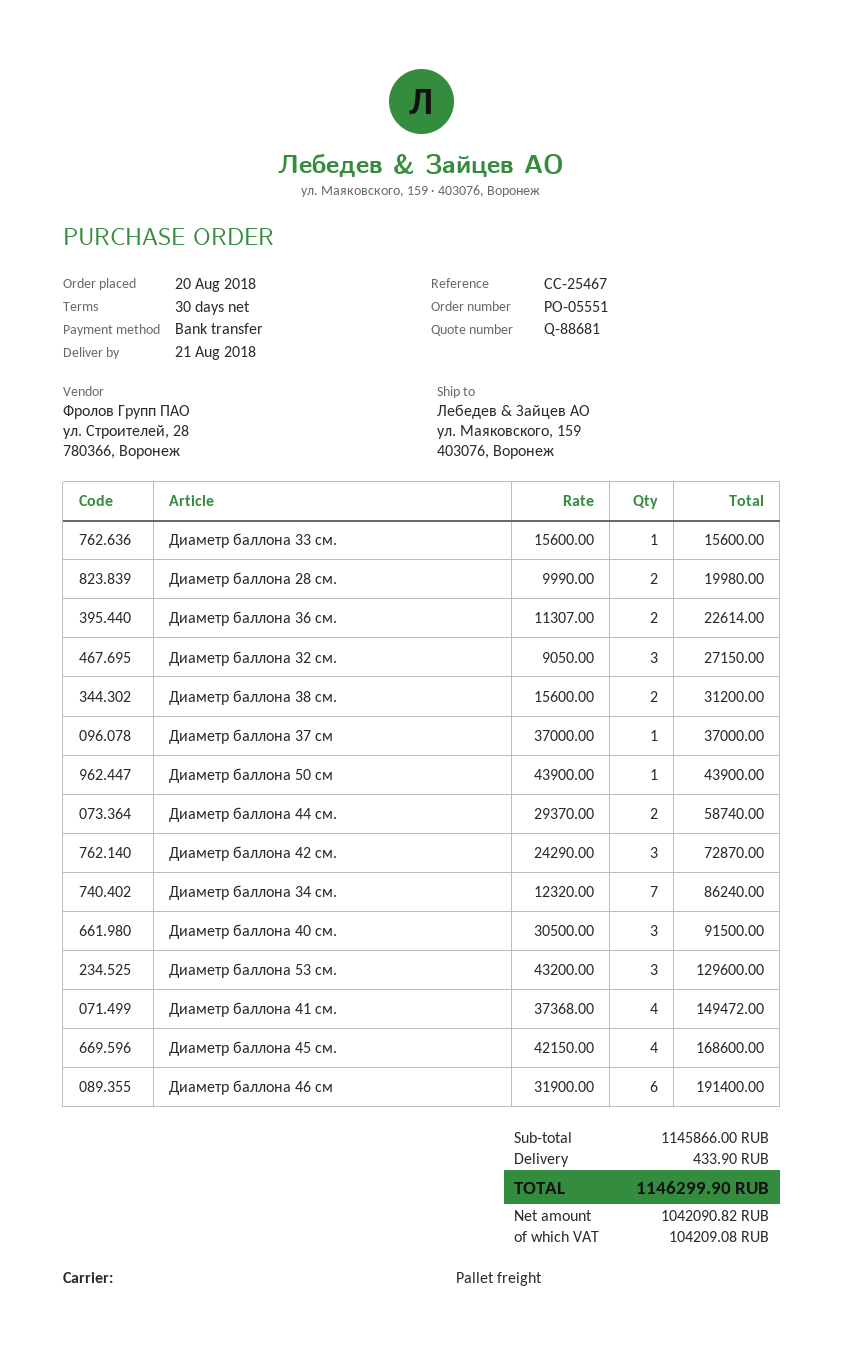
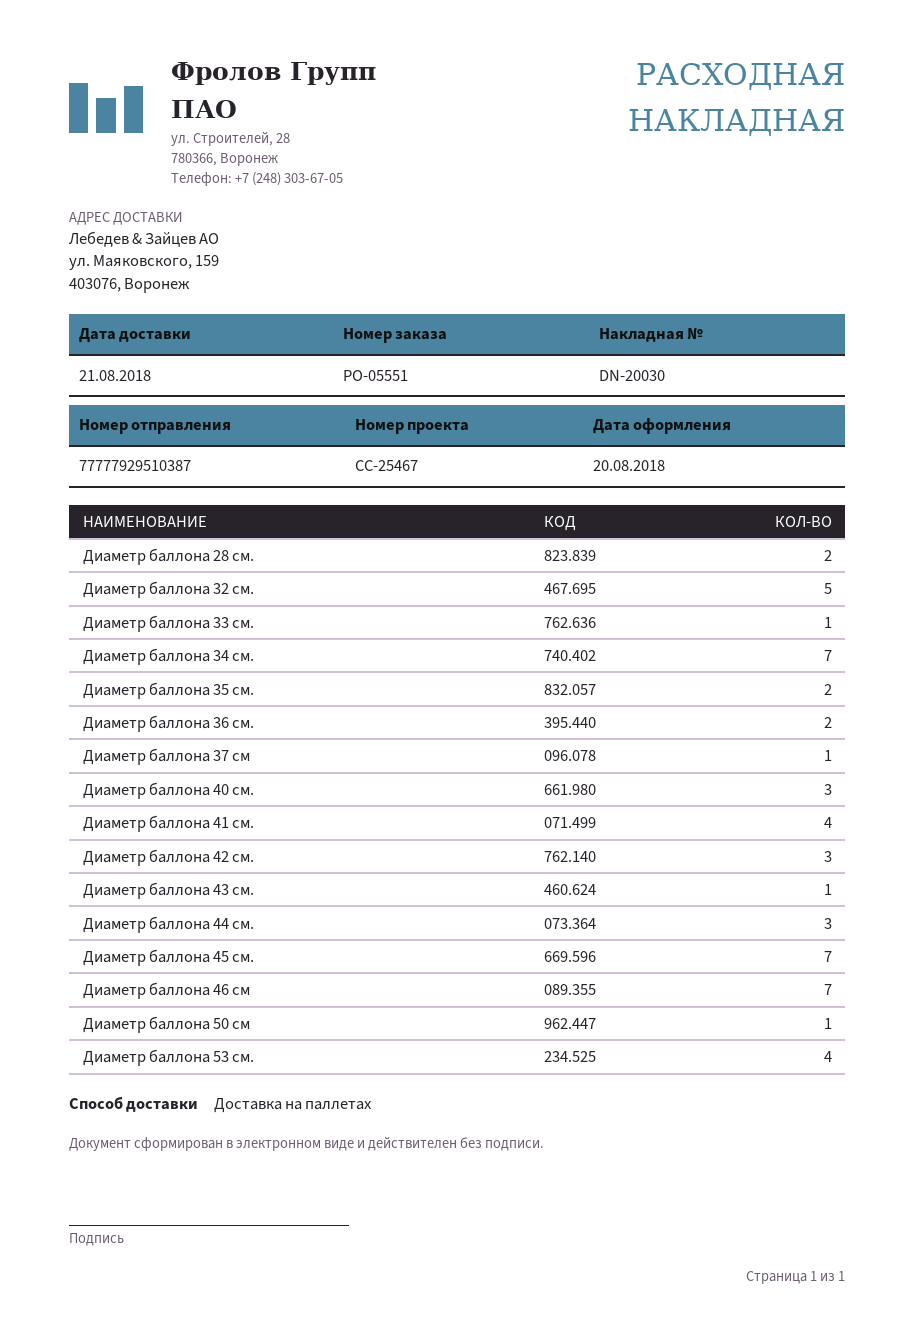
Диаметр баллона 32 см.: 3 -> 5
Диаметр баллона 38 см.: 2 -> none
Диаметр баллона 44 см.: 2 -> 3
Диаметр баллона 53 см.: 3 -> 4
Диаметр баллона 45 см.: 4 -> 7
Диаметр баллона 46 см: 6 -> 7
Диаметр баллона 35 см.: none -> 2
Диаметр баллона 43 см.: none -> 1

